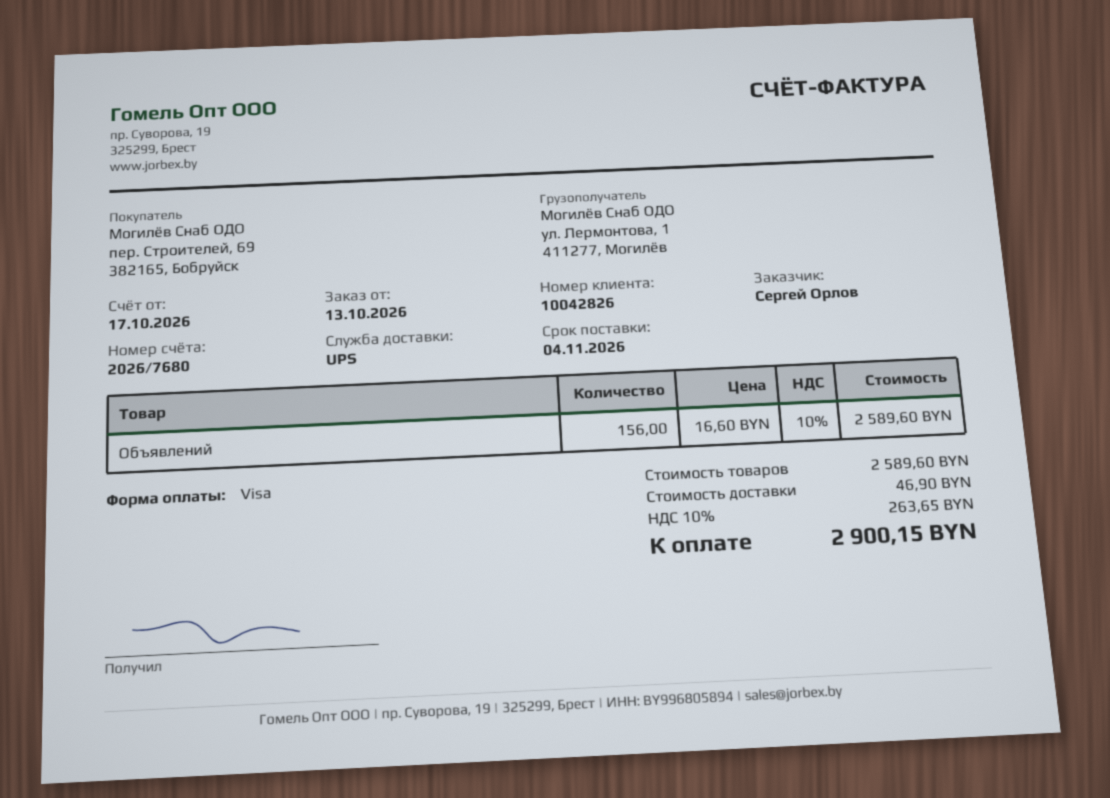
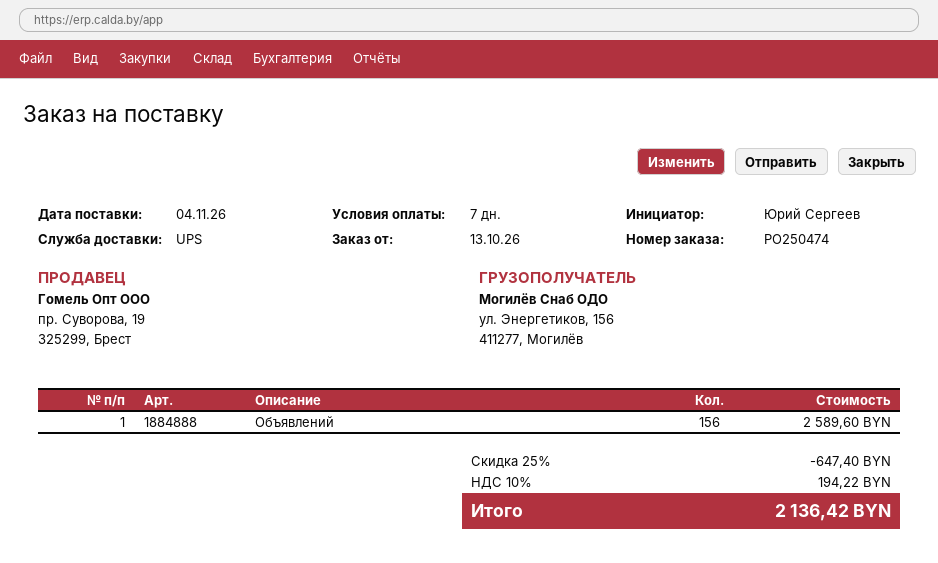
ordered by: Сергей Орлов -> Юрий Сергеев
ship to: ул. Лермонтова, 1, 411277, Могилёв -> ул. Энергетиков, 156, 411277, Могилёв
discount: none -> 25% = 647.40
shipping: 46.90 -> none
tax: 10% = 263.65 -> 10% = 194.22
total: 2900.15 -> 2136.42

